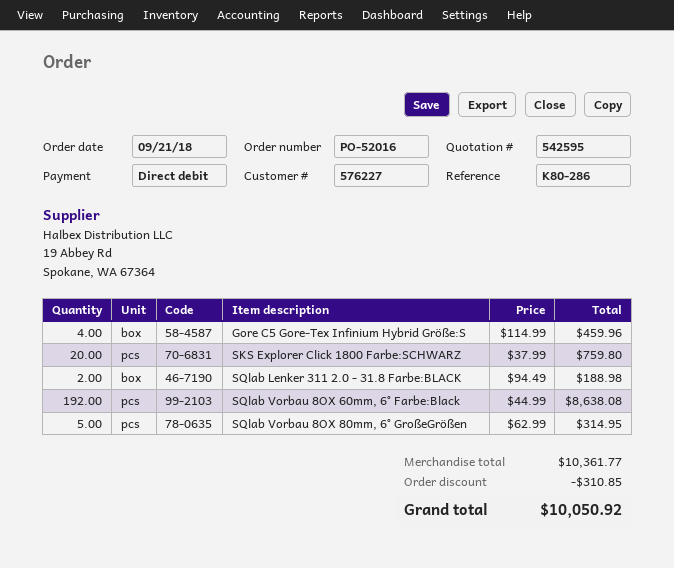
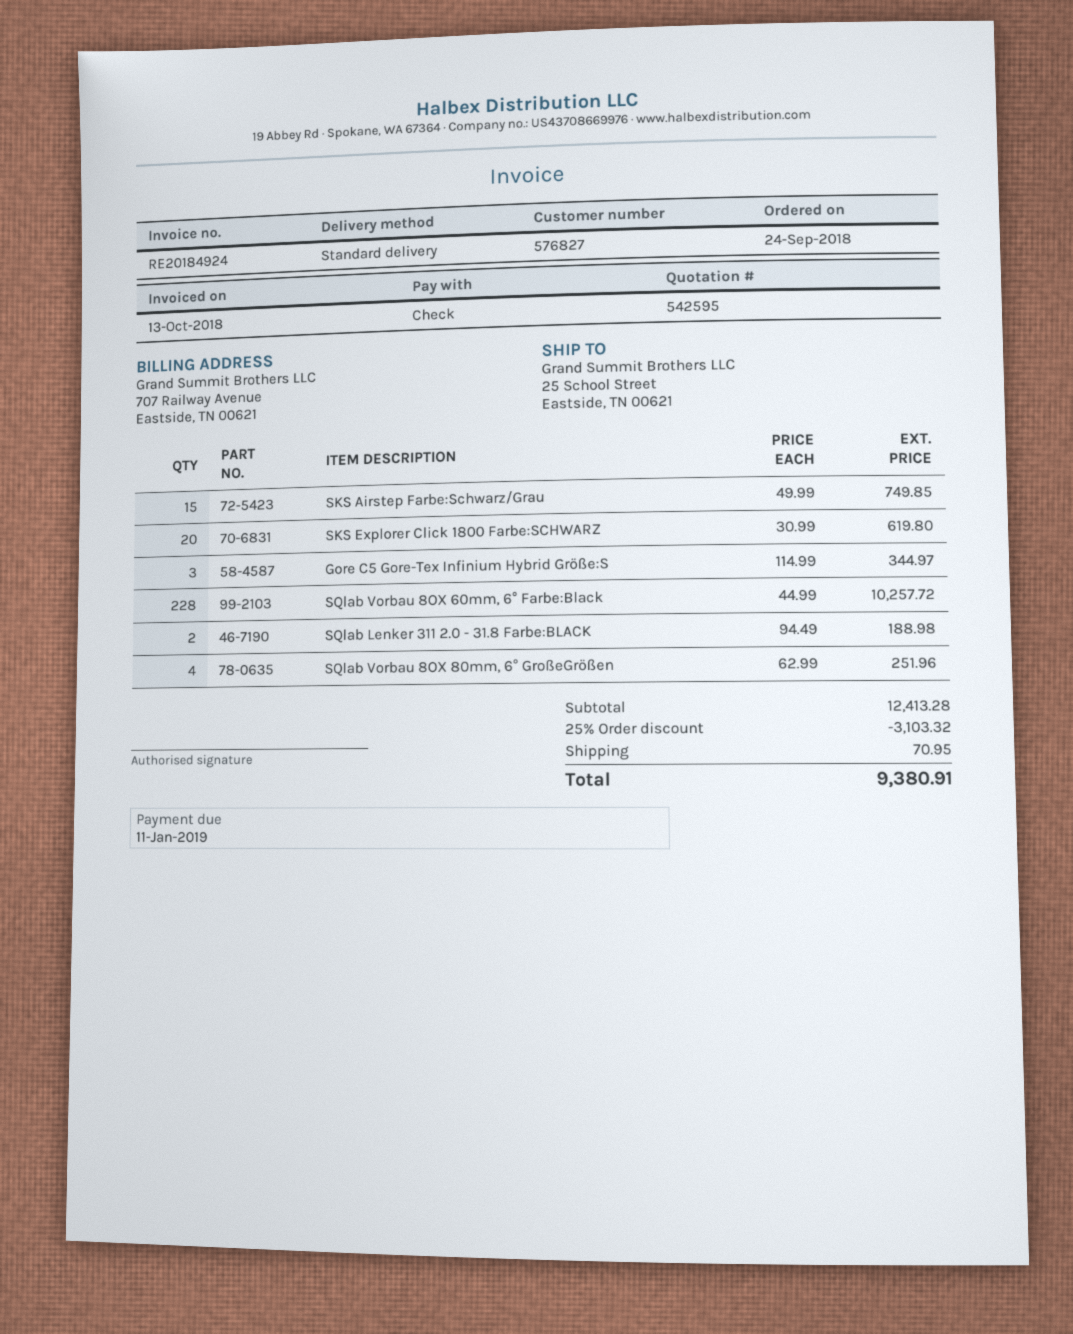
order date: 2018-09-21 -> 2018-09-24
customer number: 576227 -> 576827
payment method: direct debit -> cheque
Gore C5 Gore-Tex Infinium Hybrid Größe:S: 4 x 114.99 = 459.96 -> 3 x 114.99 = 344.97
SKS Explorer Click 1800 Farbe:SCHWARZ: 20 x 37.99 = 759.80 -> 20 x 30.99 = 619.80
SQlab Vorbau 8OX 60mm, 6° Farbe:Black: 192 x 44.99 = 8638.08 -> 228 x 44.99 = 10257.72
SQlab Vorbau 8OX 80mm, 6° GroßeGrößen: 5 x 62.99 = 314.95 -> 4 x 62.99 = 251.96
SKS Airstep Farbe:Schwarz/Grau: none -> 15 x 49.99 = 749.85
subtotal: 10361.77 -> 12413.28
discount: 310.85 -> 3103.32
shipping: none -> 70.95
total: 10050.92 -> 9380.91

